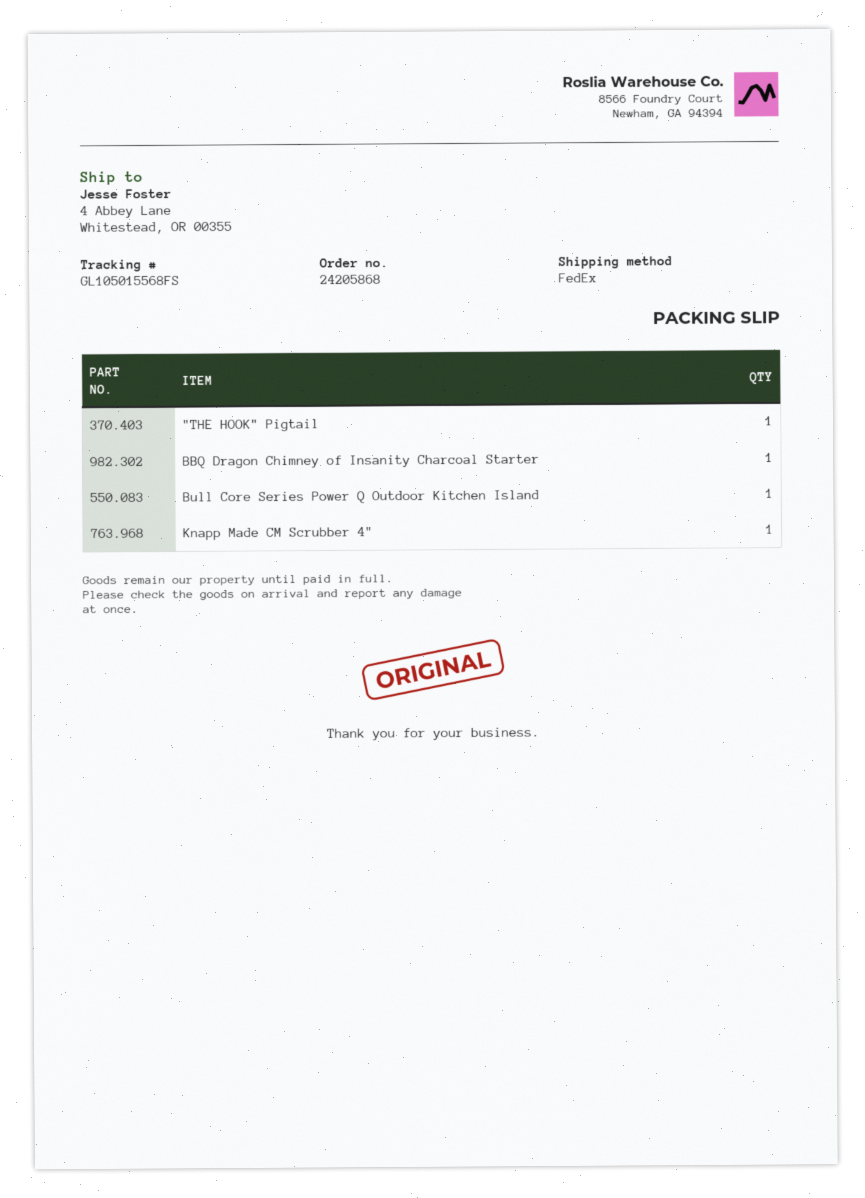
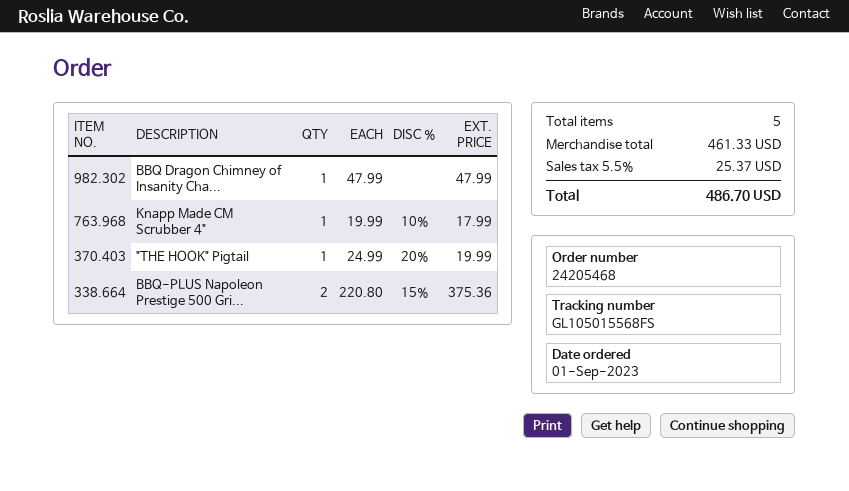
order number: 24205868 -> 24205468
Bull Core Series Power Q Outdoor Kitchen Island: 1 -> none
BBQ-PLUS Napoleon Prestige 500 Gri...: none -> 2

